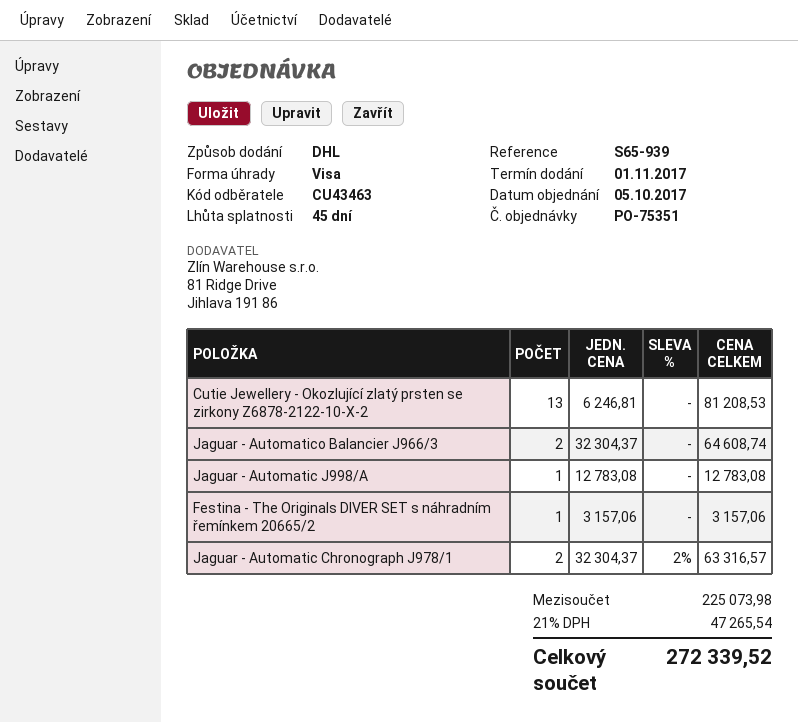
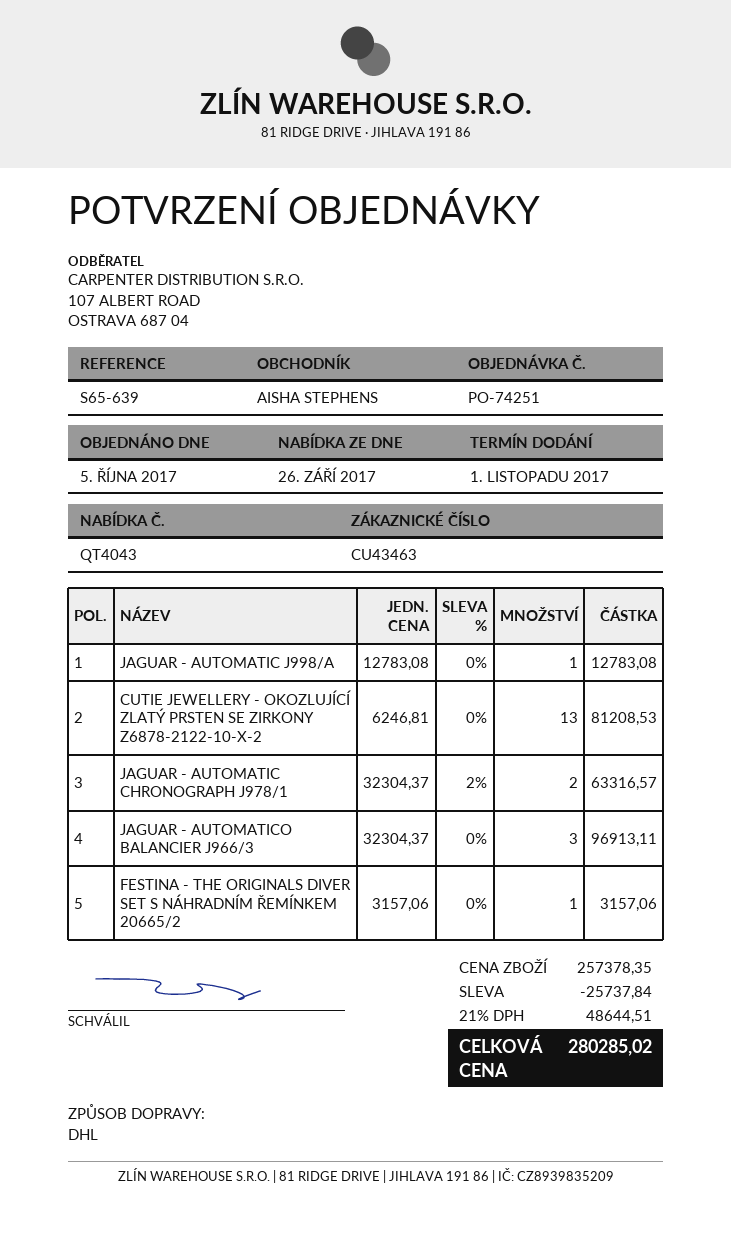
order number: PO-75351 -> PO-74251
reference: S65-939 -> S65-639
Jaguar - Automatico Balancier J966/3: 2 x 32304.37 = 64608.74 -> 3 x 32304.37 = 96913.11
subtotal: 225073.98 -> 257378.35
discount: none -> 25737.84
tax: 21% = 47265.54 -> 21% = 48644.51
total: 272339.52 -> 280285.02

